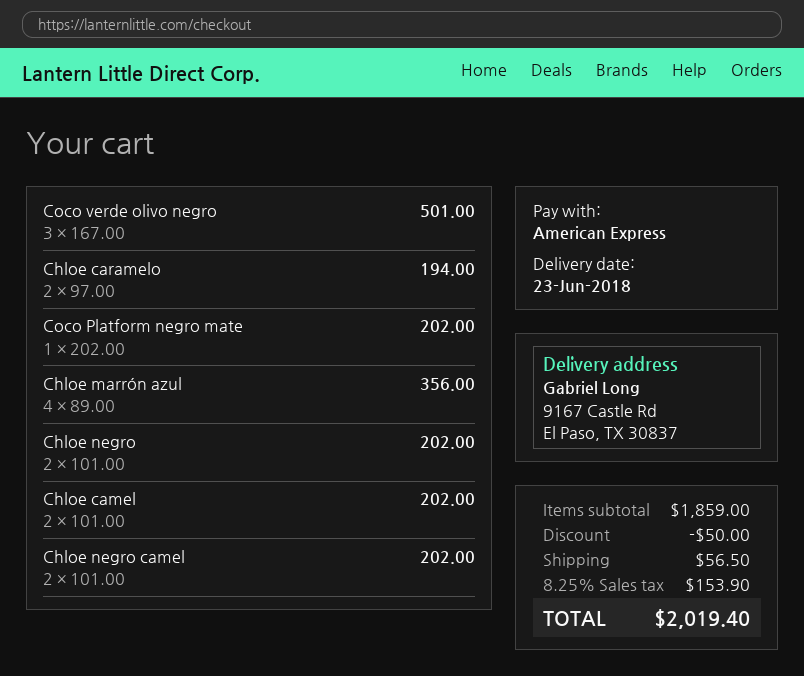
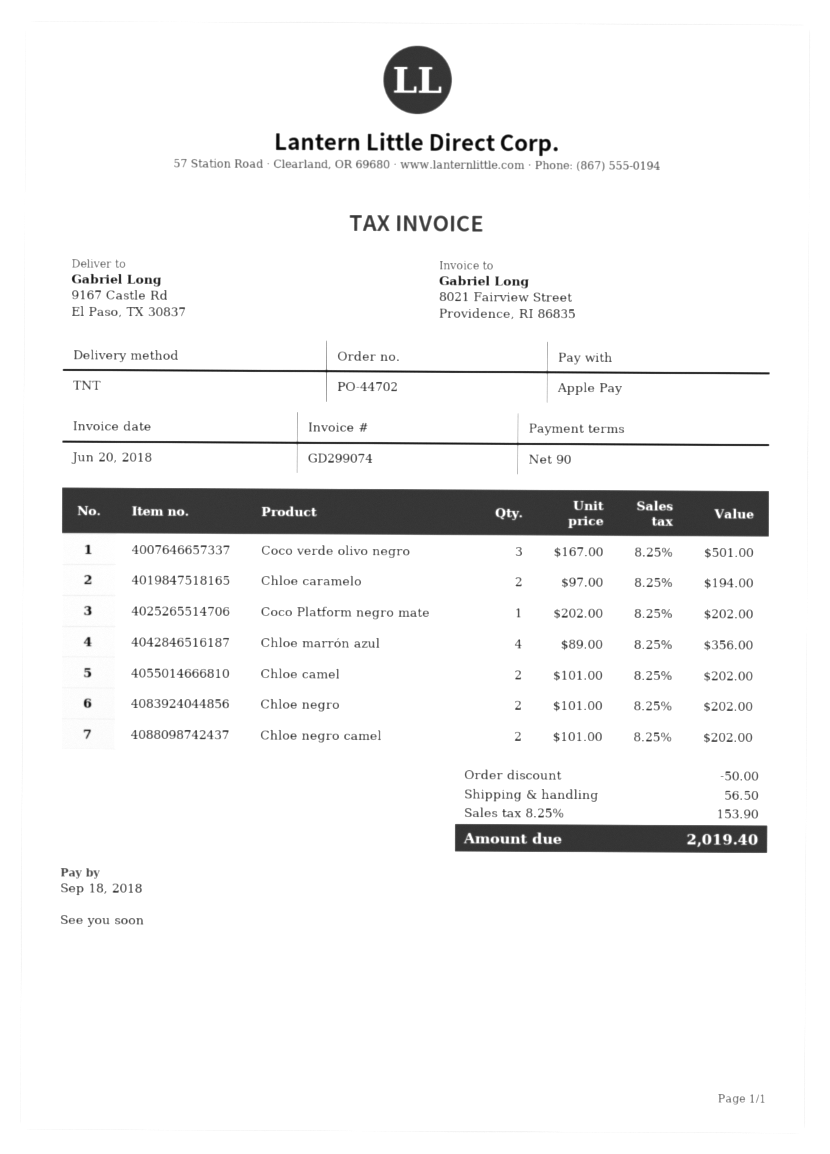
payment method: American Express -> Apple Pay

